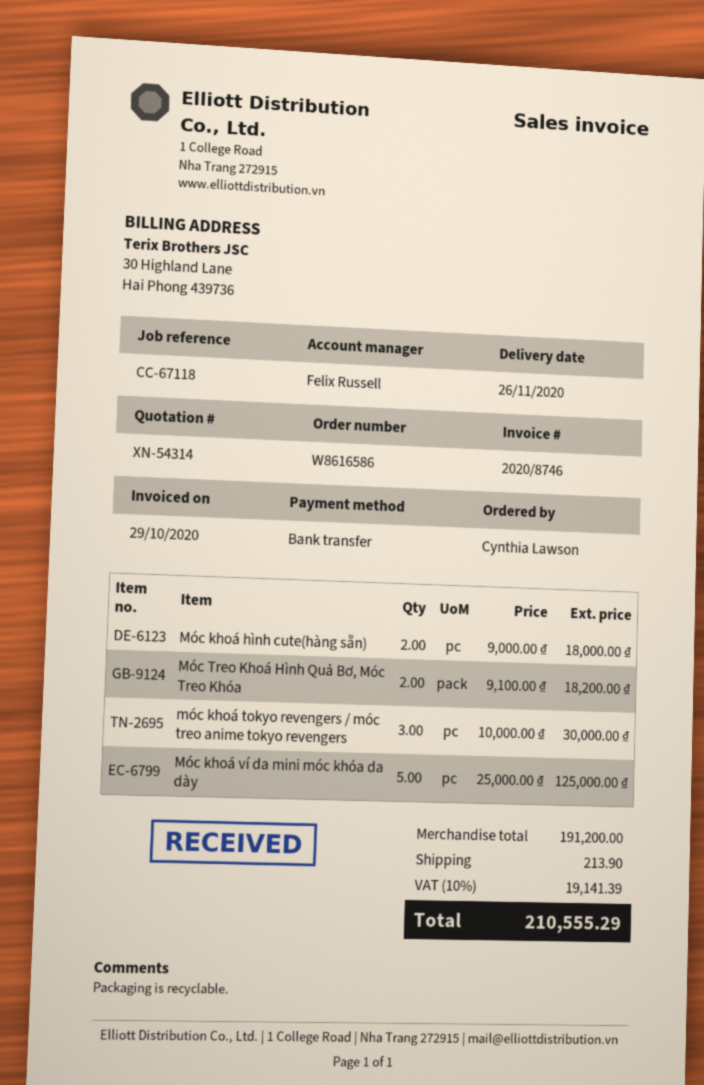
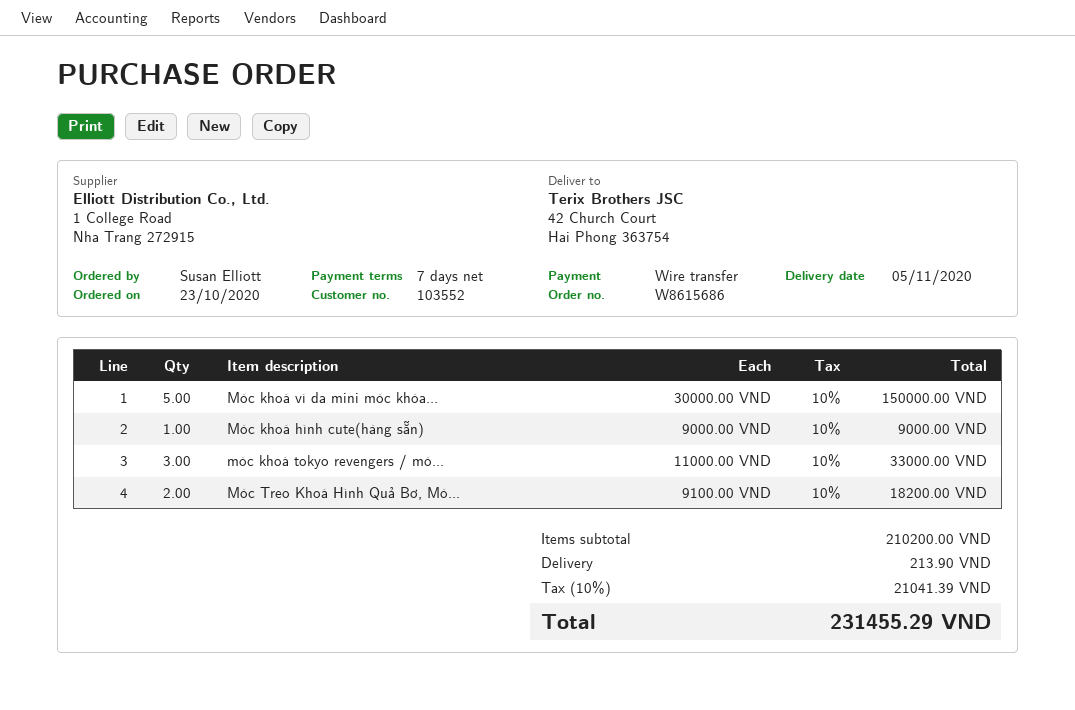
order number: W8616586 -> W8615686
delivery date: 2020-11-26 -> 2020-11-05
ordered by: Cynthia Lawson -> Susan Elliott
Móc khoá hình cute(hàng sẵn): 2 x 9000.00 = 18000.00 -> 1 x 9000.00 = 9000.00
móc khoá tokyo revengers / móc treo anime tokyo revengers: 3 x 10000.00 = 30000.00 -> 3 x 11000.00 = 33000.00
Móc khoá ví da mini móc khóa da dày: 5 x 25000.00 = 125000.00 -> 5 x 30000.00 = 150000.00
subtotal: 191200.00 -> 210200.00
tax: 10% = 19141.39 -> 10% = 21041.39
total: 210555.29 -> 231455.29

